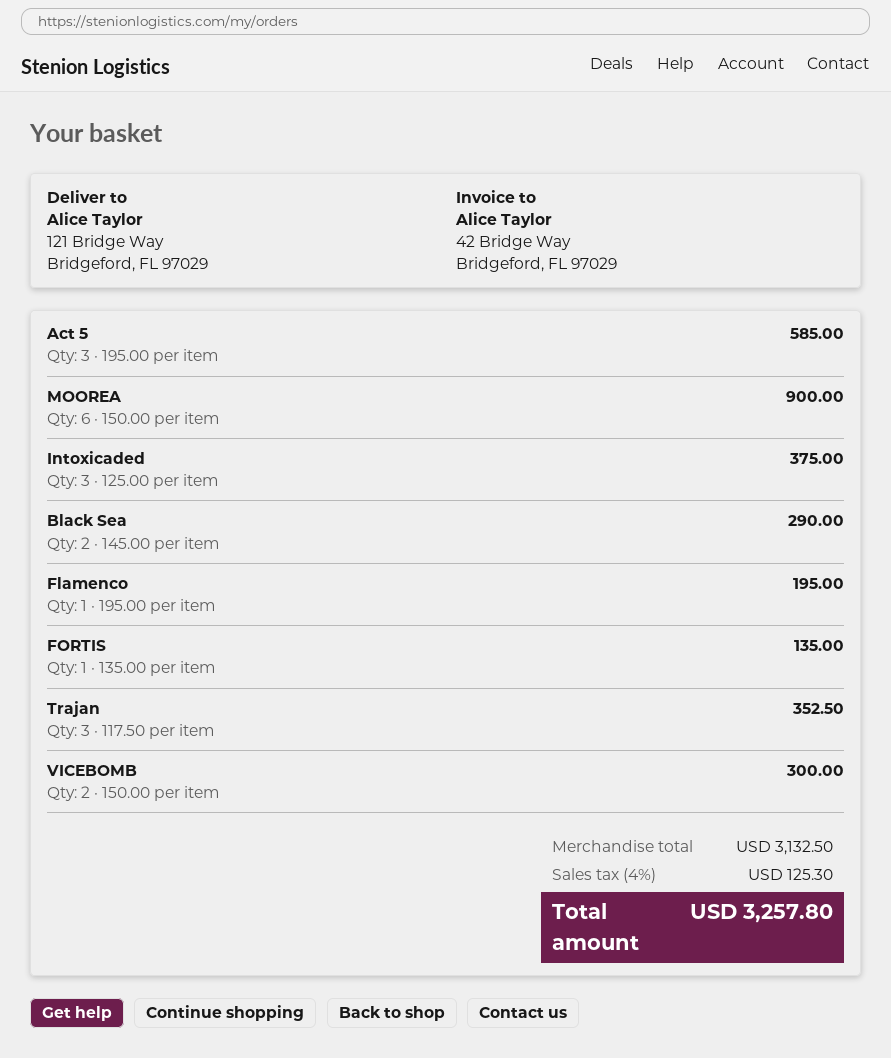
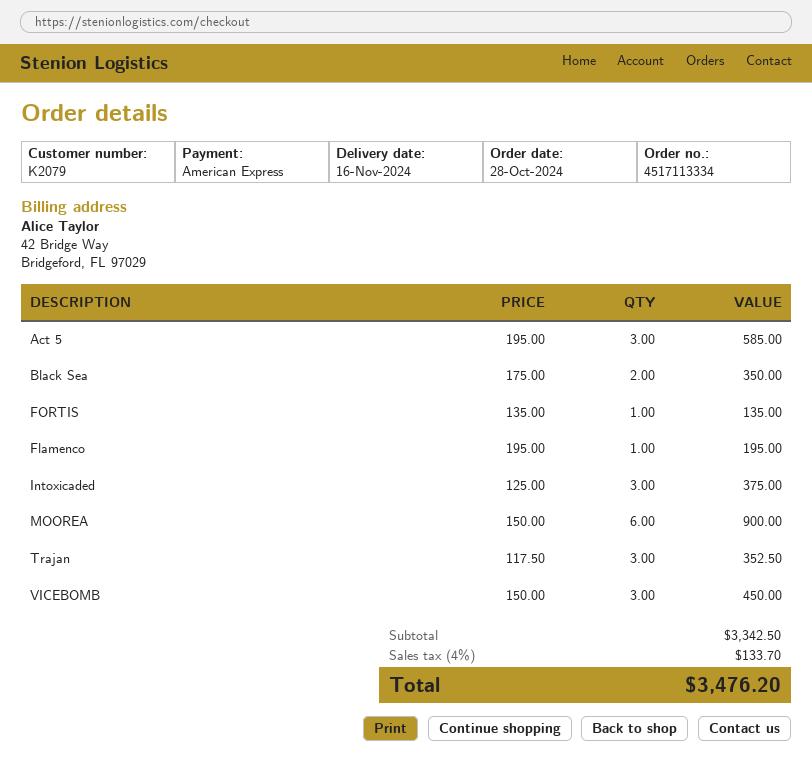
Black Sea: 2 x 145.00 = 290.00 -> 2 x 175.00 = 350.00
VICEBOMB: 2 x 150.00 = 300.00 -> 3 x 150.00 = 450.00
subtotal: 3132.50 -> 3342.50
tax: 4% = 125.30 -> 4% = 133.70
total: 3257.80 -> 3476.20

